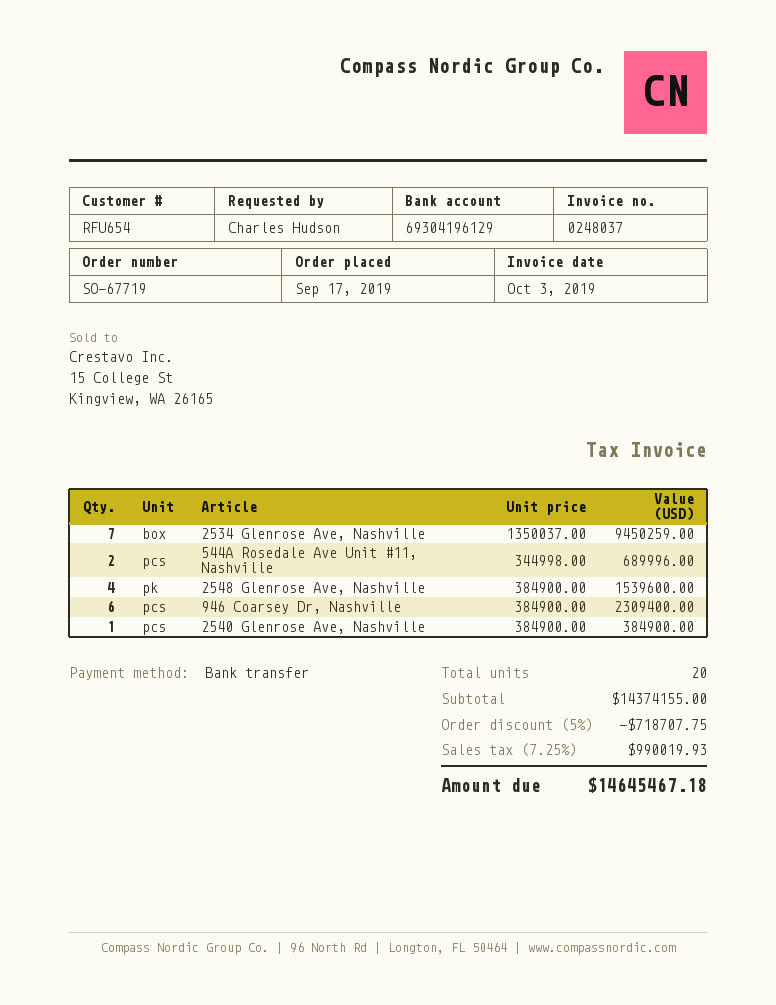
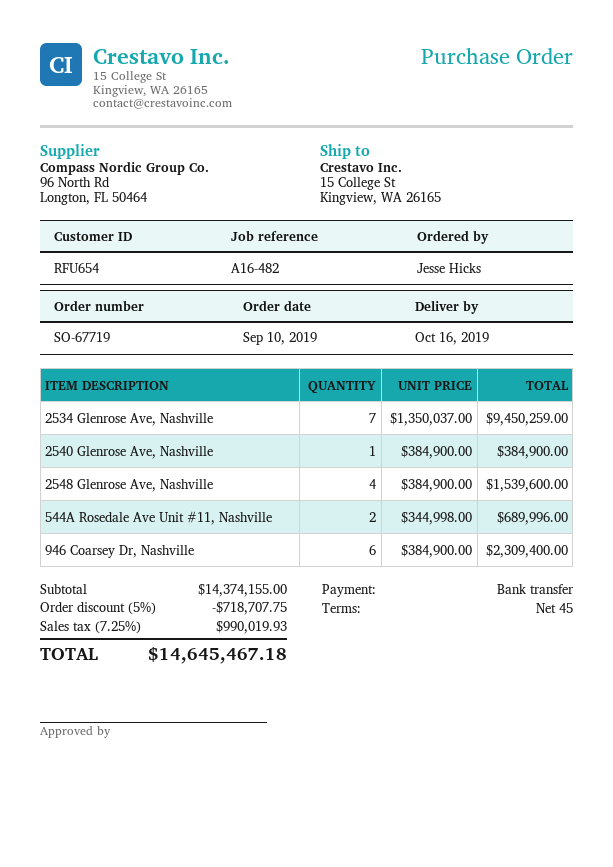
order date: 2019-09-17 -> 2019-09-10
ordered by: Charles Hudson -> Jesse Hicks

